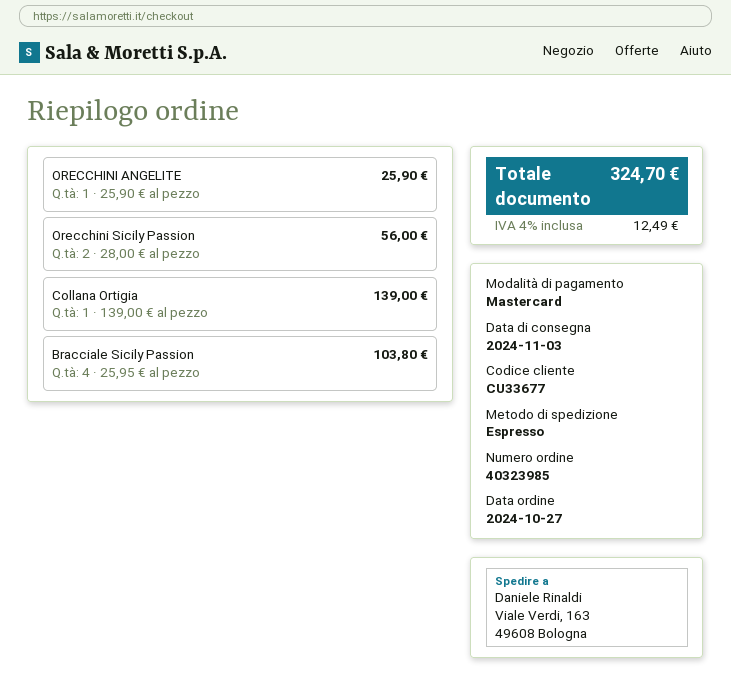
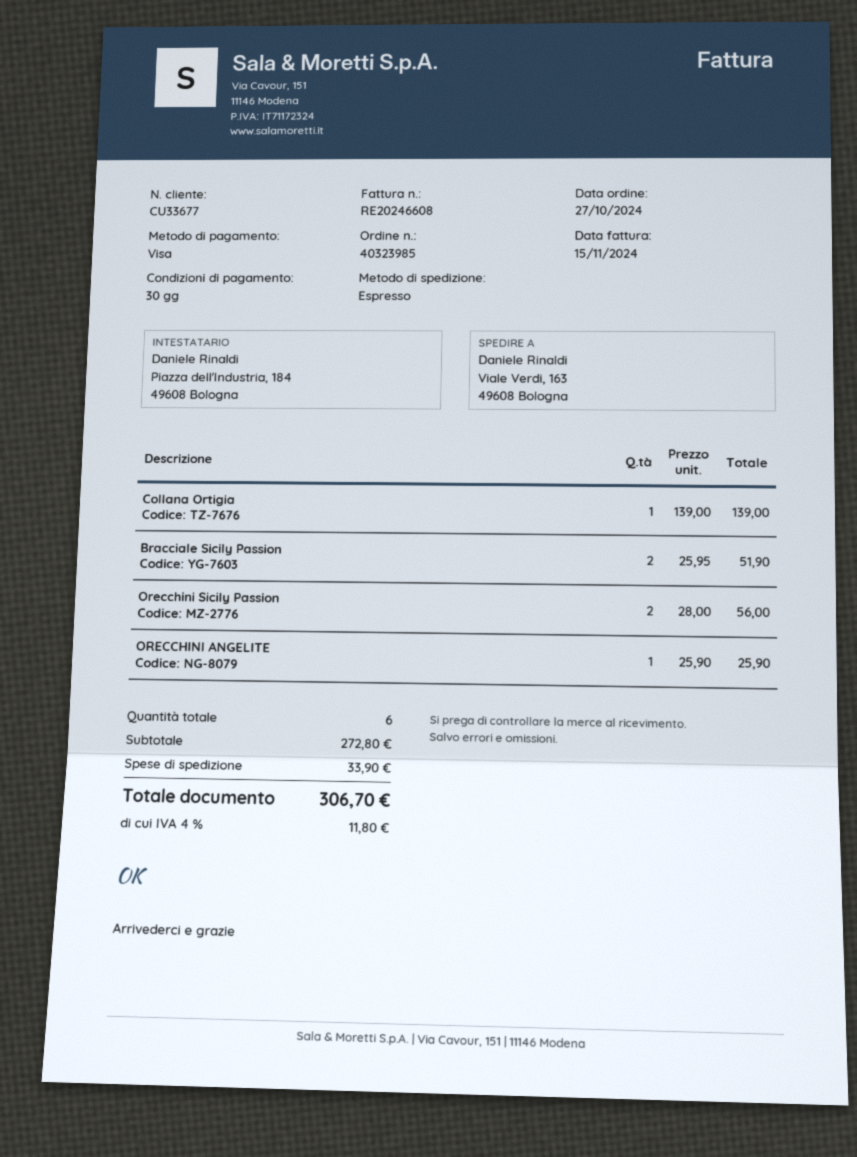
payment method: Mastercard -> Visa
Bracciale Sicily Passion: 4 x 25.95 = 103.80 -> 2 x 25.95 = 51.90
shipping: none -> 33.90
tax: 4% = 12.49 -> 4% = 11.80
total: 324.70 -> 306.70

